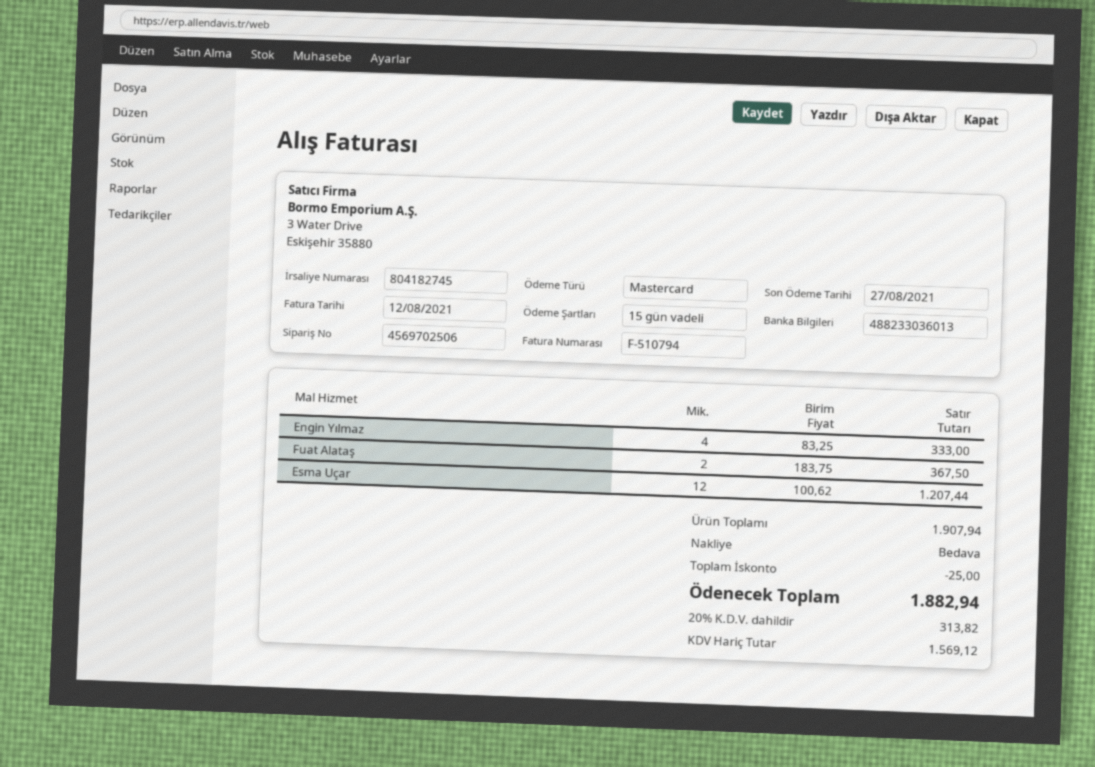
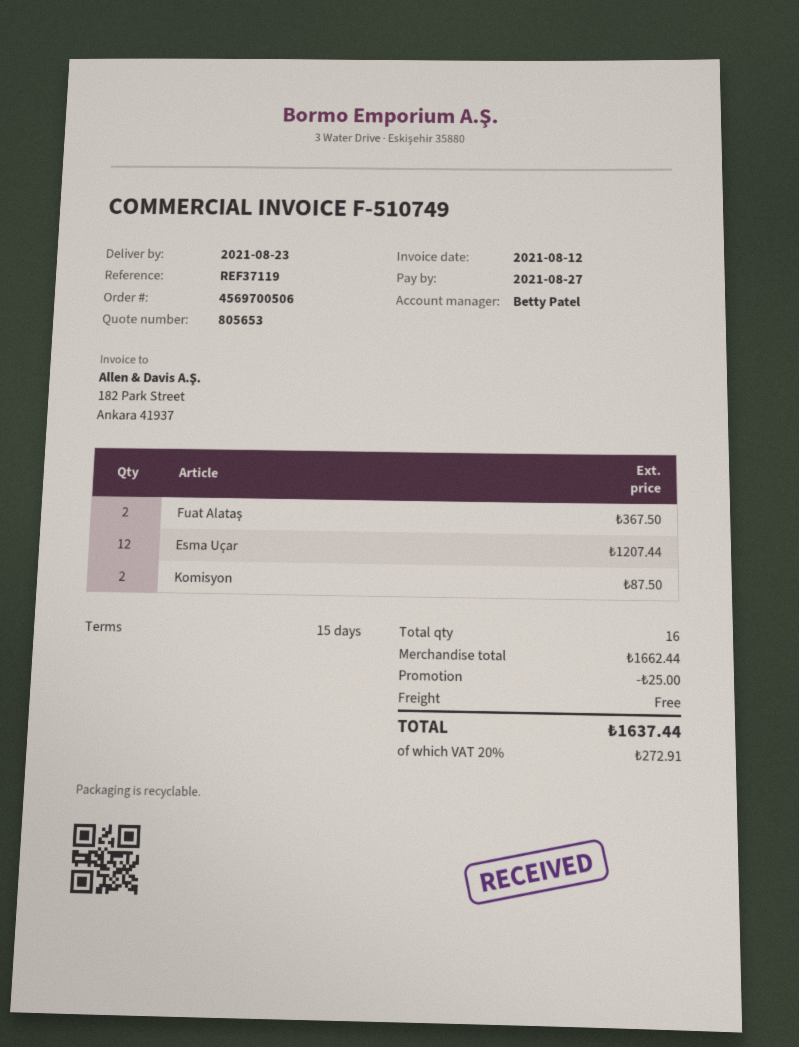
order number: 4569702506 -> 4569700506
invoice number: F-510794 -> F-510749
Engin Yılmaz: 4 for 333.00 -> none
Komisyon: none -> 2 for 87.50
subtotal: 1907.94 -> 1662.44
tax: 20% = 313.82 -> 20% = 272.91
total: 1882.94 -> 1637.44

